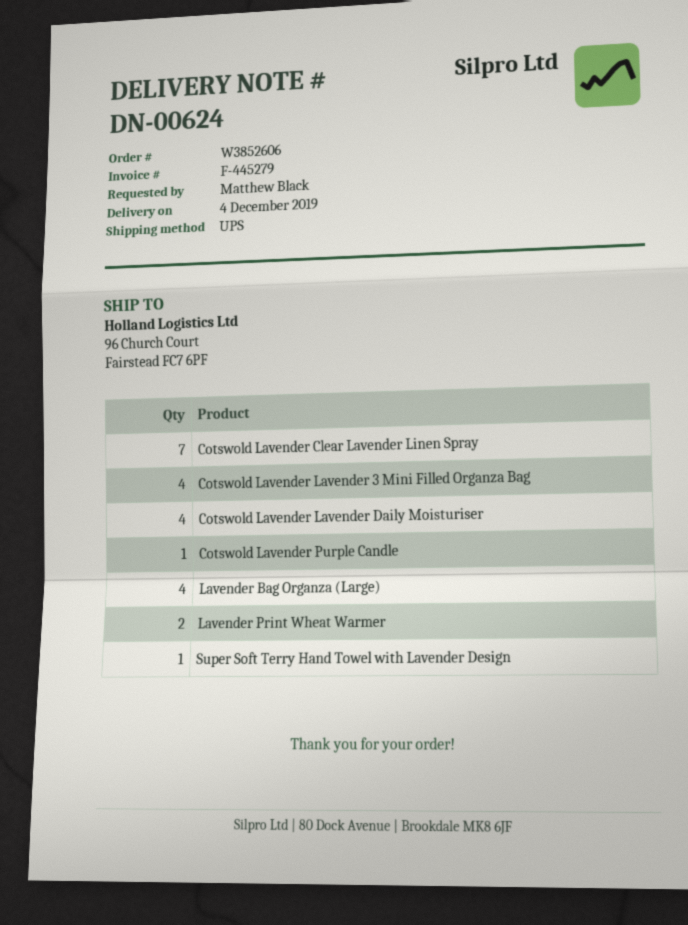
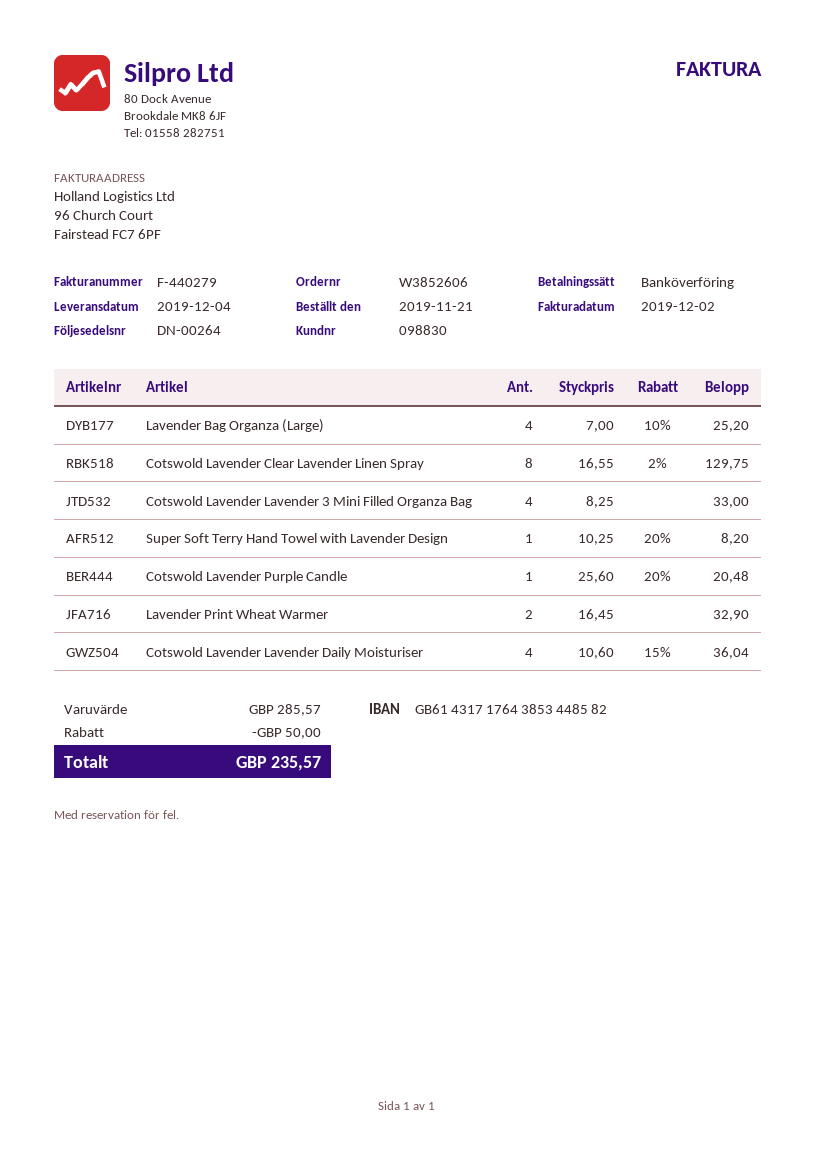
delivery note number: DN-00624 -> DN-00264
invoice number: F-445279 -> F-440279
Cotswold Lavender Clear Lavender Linen Spray: 7 -> 8

